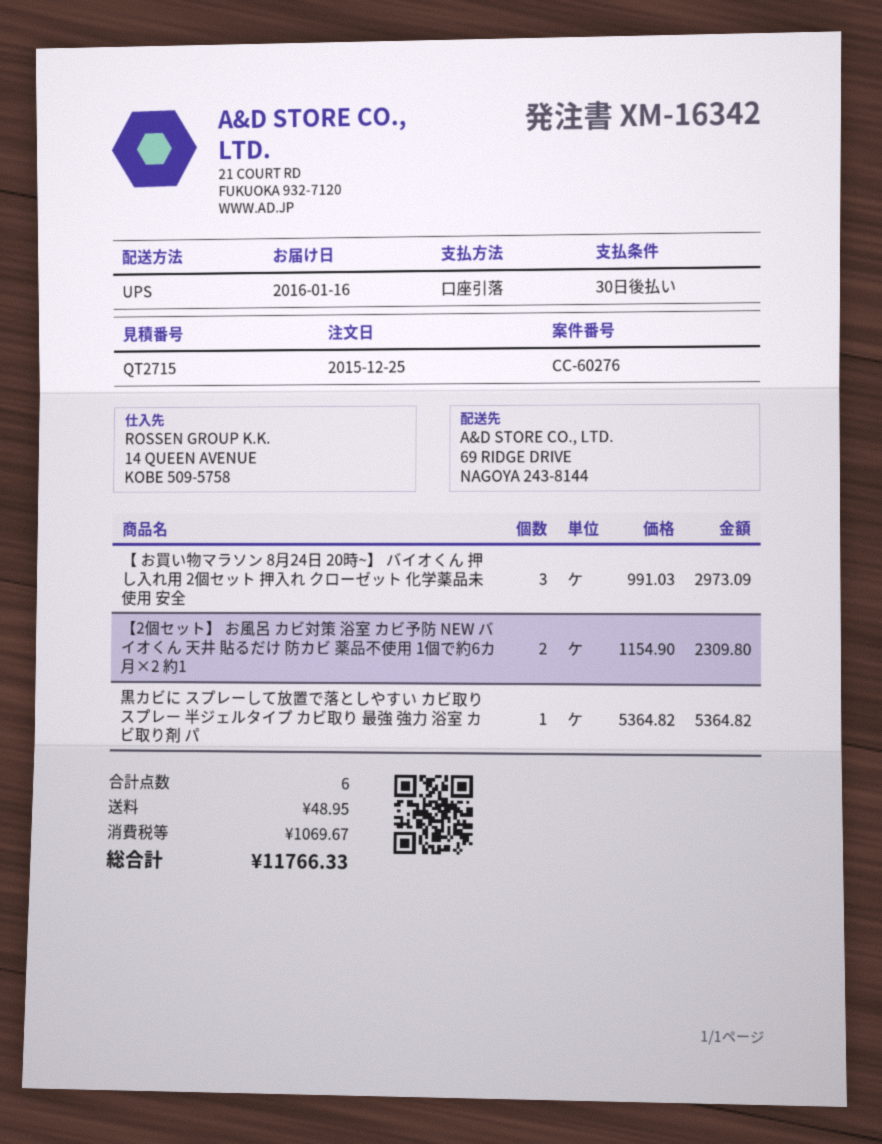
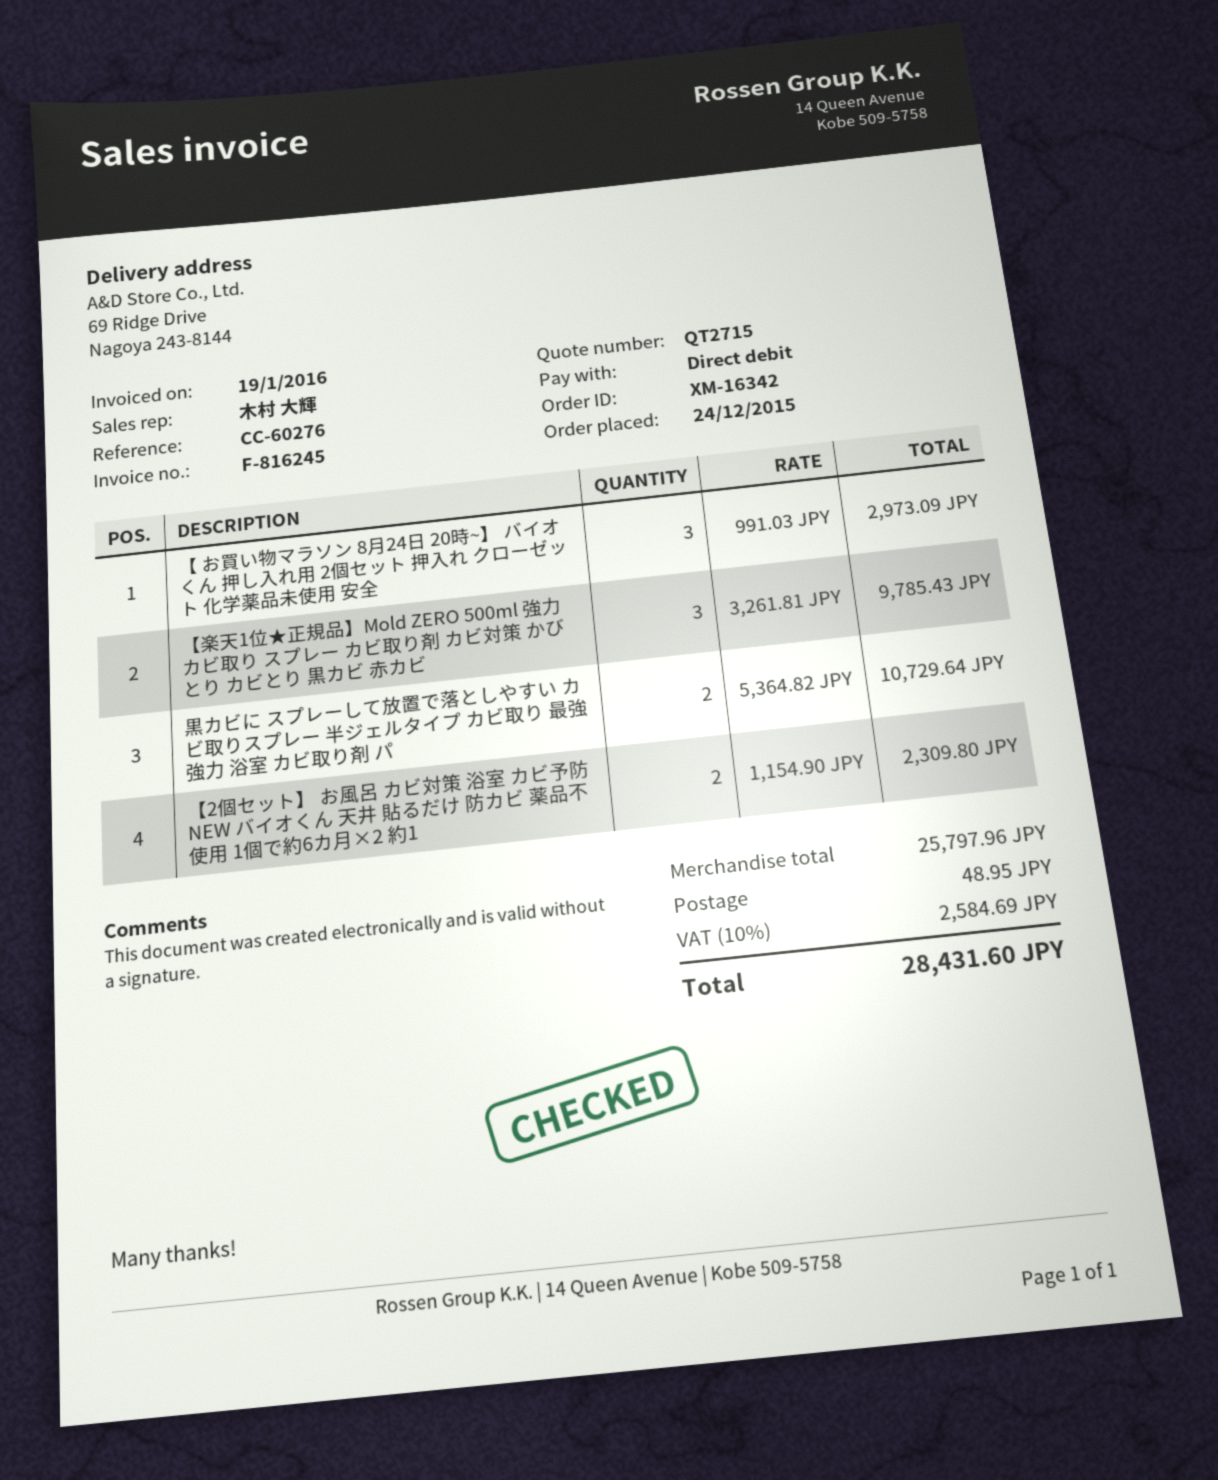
order date: 2015-12-25 -> 2015-12-24
黒カビに スプレーして放置で落としやすい カビ取りスプレー 半ジェルタイプ カビ取り 最強 強力 浴室 カビ取り剤 パ: 1 x 5364.82 = 5364.82 -> 2 x 5364.82 = 10729.64
【楽天1位★正規品】Mold ZERO 500ml 強力カビ取り スプレー カビ取り剤 カビ対策 かびとり カビとり 黒カビ 赤カビ: none -> 3 x 3261.81 = 9785.43
tax: 1069.67 -> 2584.69
total: 11766.33 -> 28431.60

